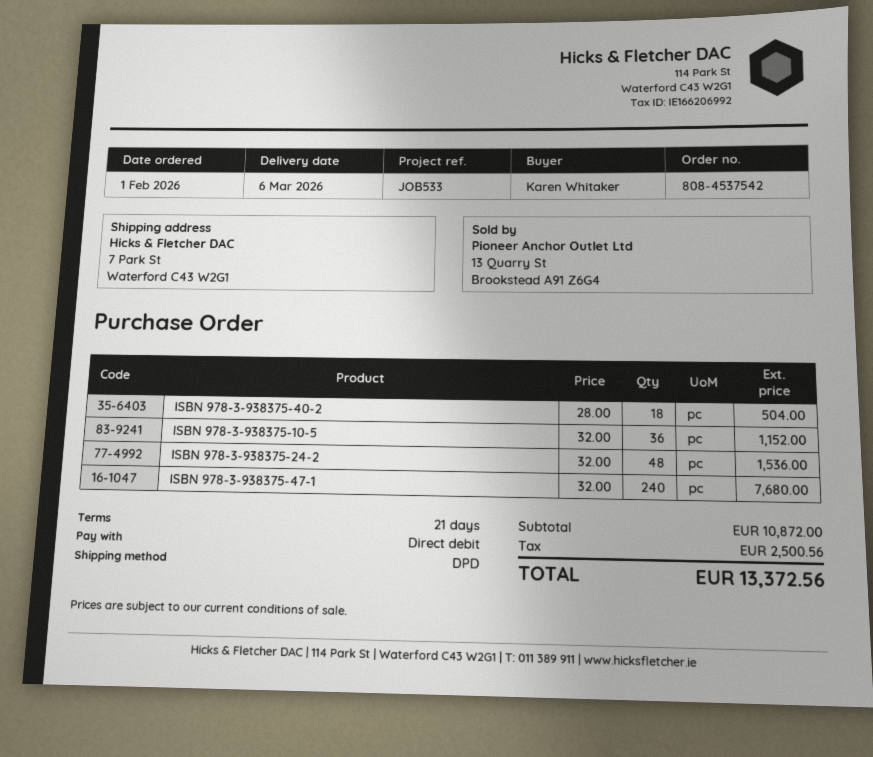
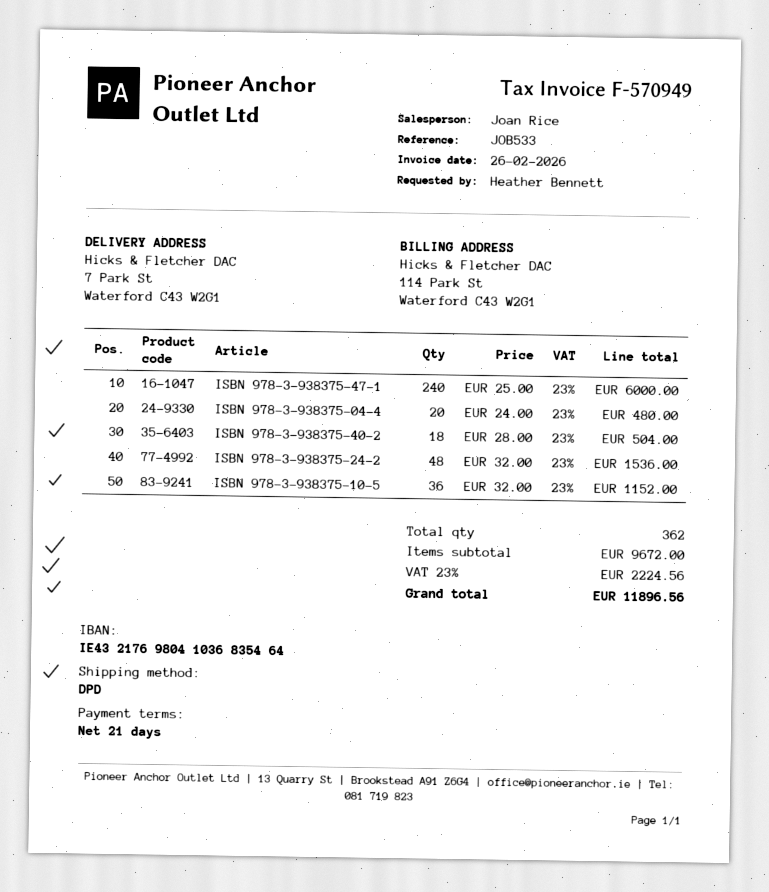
ordered by: Karen Whitaker -> Heather Bennett
ISBN 978-3-938375-47-1: 240 x 32.00 = 7680.00 -> 240 x 25.00 = 6000.00
ISBN 978-3-938375-04-4: none -> 20 x 24.00 = 480.00
subtotal: 10872.00 -> 9672.00
tax: 2500.56 -> 2224.56
total: 13372.56 -> 11896.56

